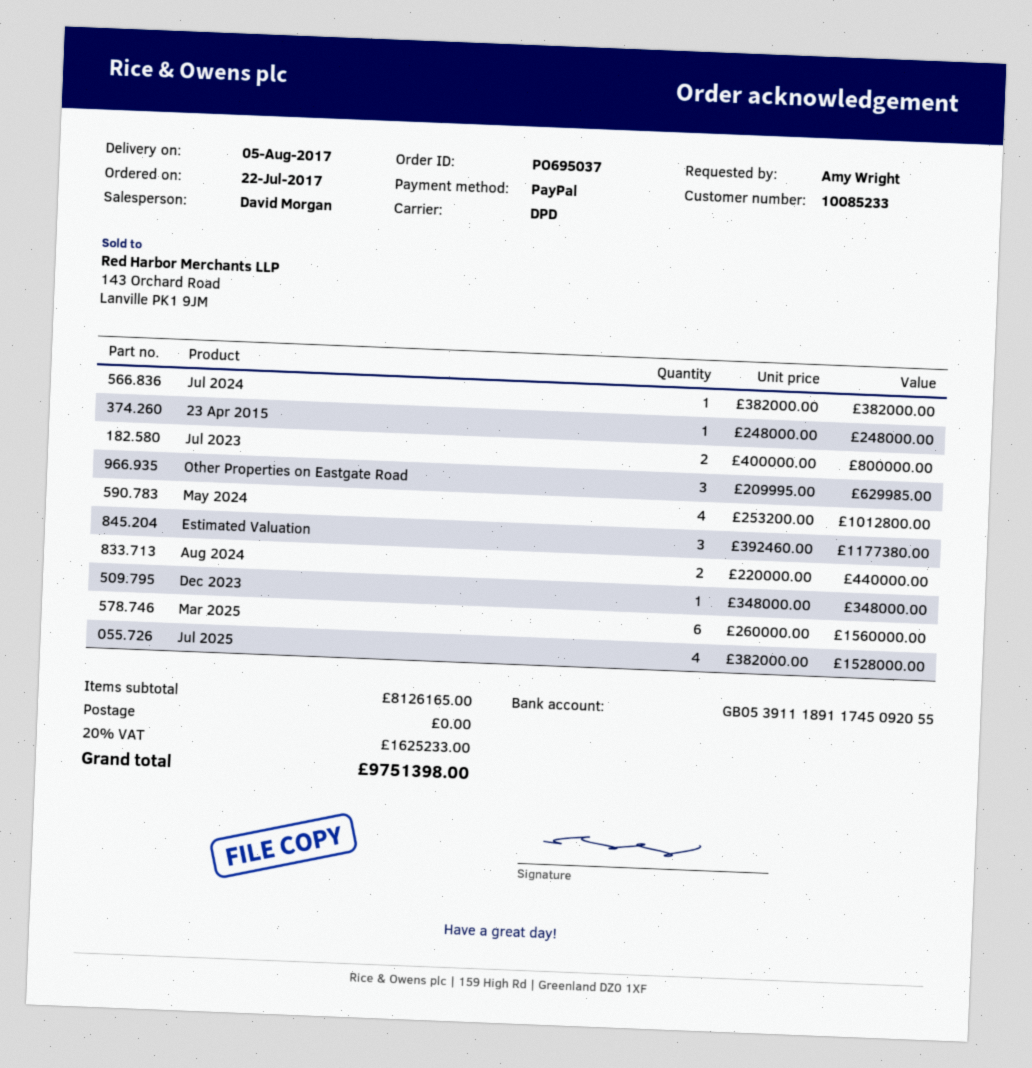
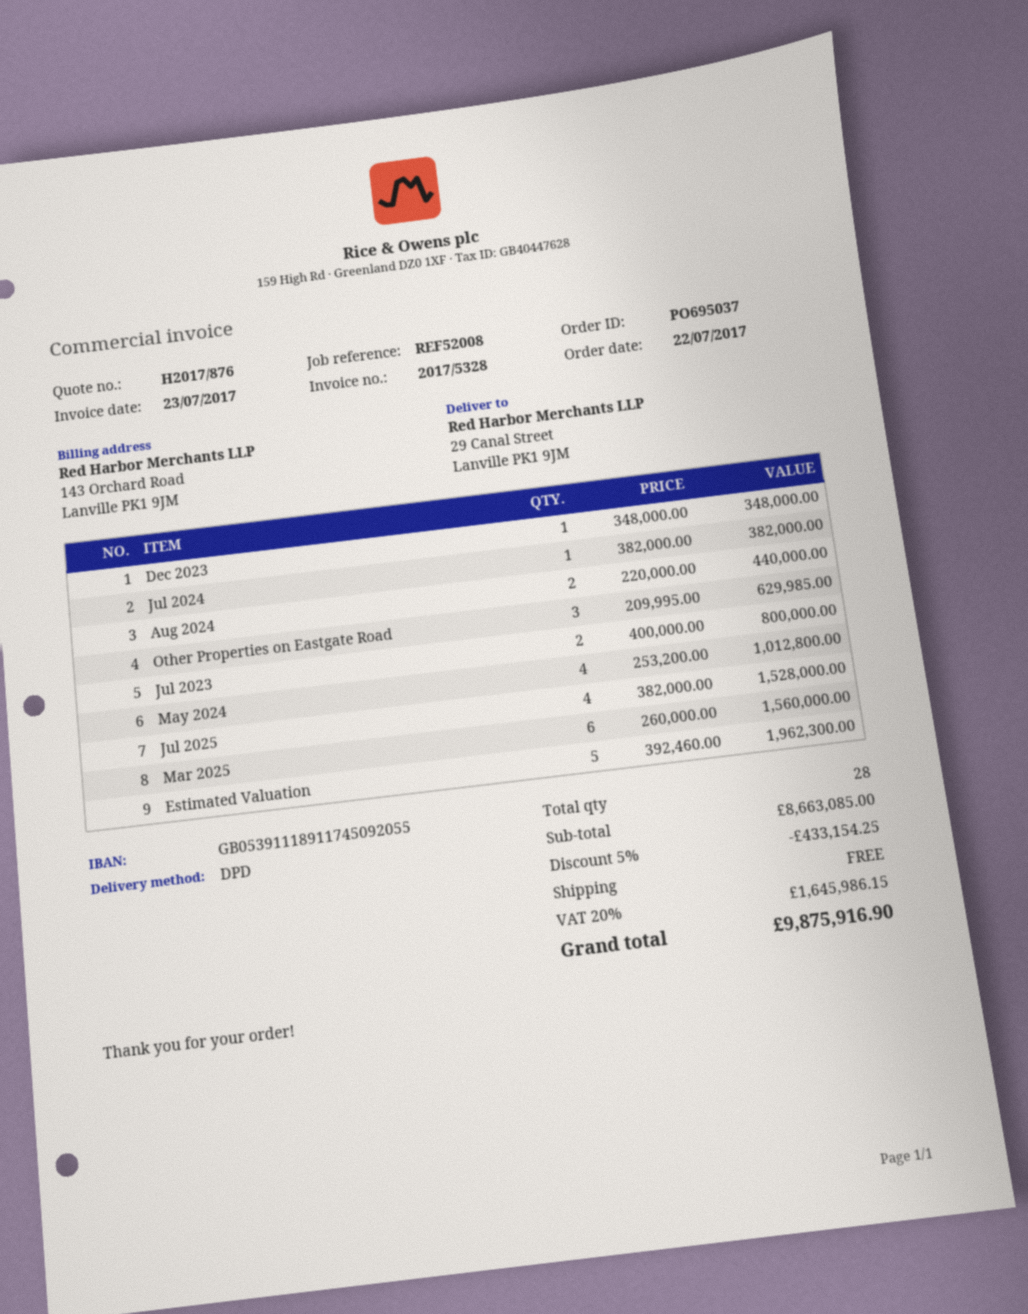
23 Apr 2015: 1 x 248000.00 = 248000.00 -> none
Estimated Valuation: 3 x 392460.00 = 1177380.00 -> 5 x 392460.00 = 1962300.00
subtotal: 8126165.00 -> 8663085.00
discount: none -> 5% = 433154.25
tax: 20% = 1625233.00 -> 20% = 1645986.15
total: 9751398.00 -> 9875916.90

